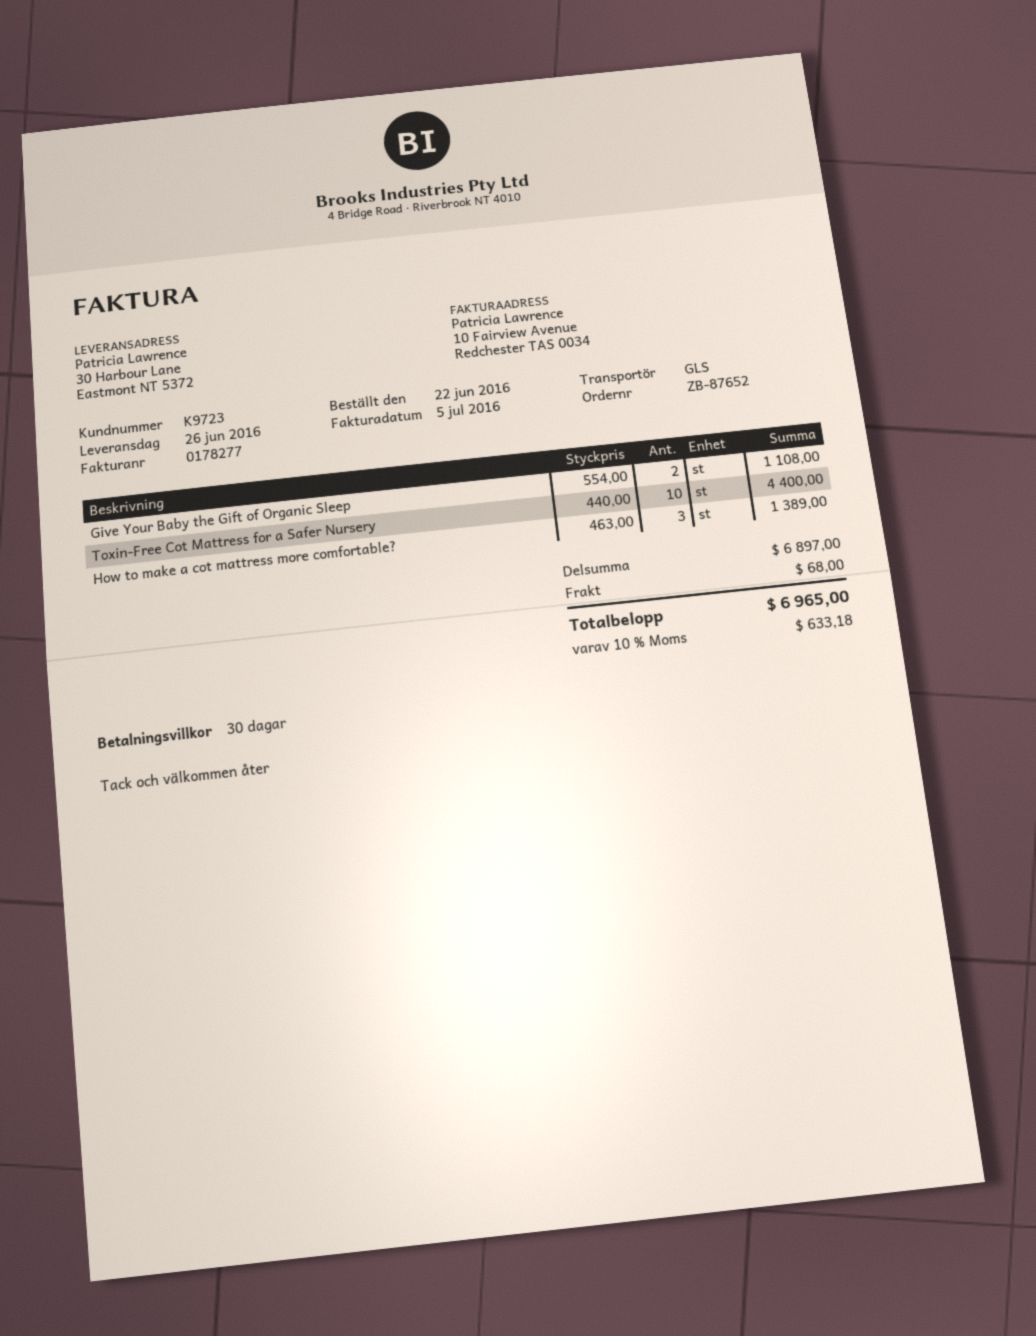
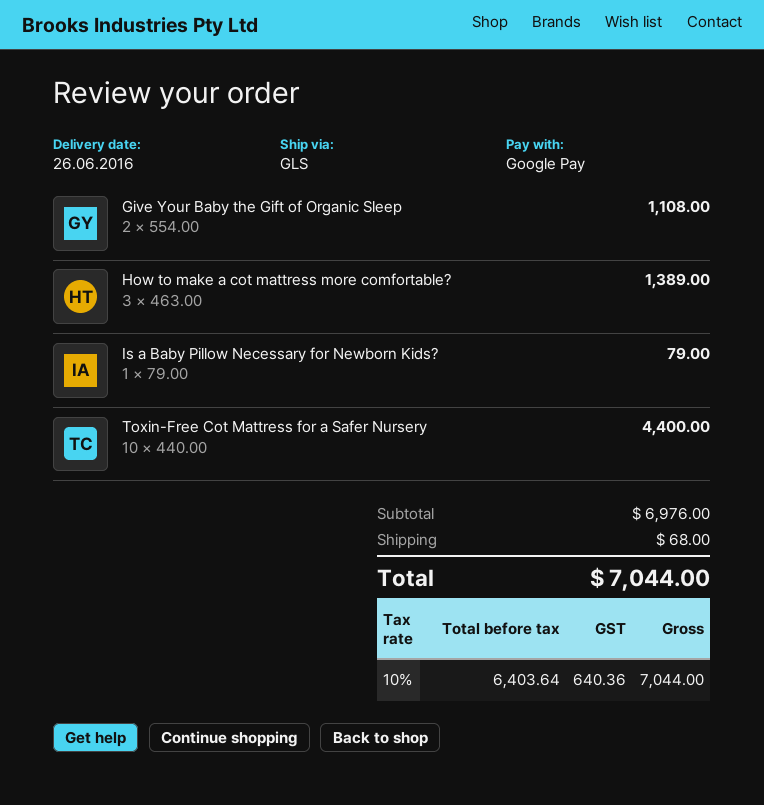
Is a Baby Pillow Necessary for Newborn Kids?: none -> 1 x 79.00 = 79.00
subtotal: 6897.00 -> 6976.00
tax: 10% = 633.18 -> 10% = 640.36
total: 6965.00 -> 7044.00

